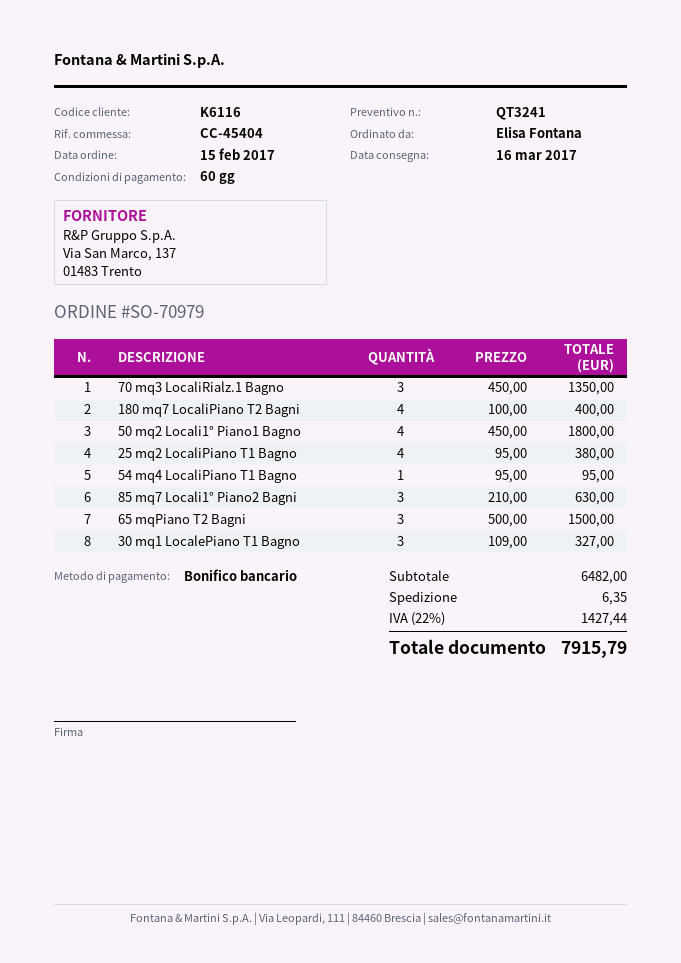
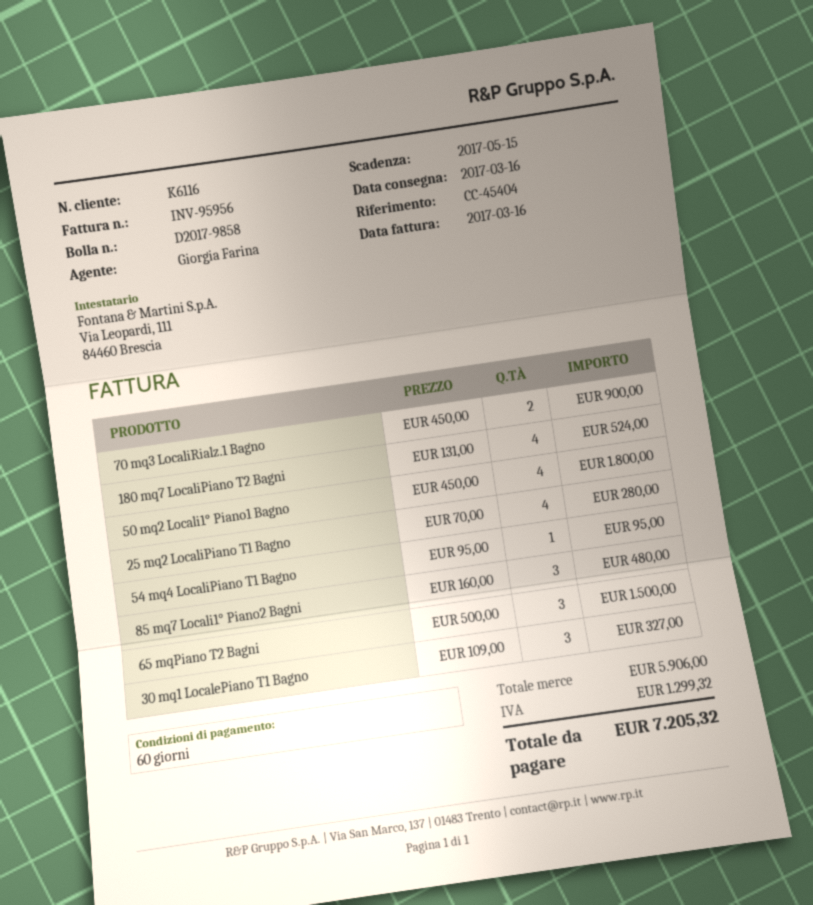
70 mq3 LocaliRialz.1 Bagno: 3 x 450.00 = 1350.00 -> 2 x 450.00 = 900.00
180 mq7 LocaliPiano T2 Bagni: 4 x 100.00 = 400.00 -> 4 x 131.00 = 524.00
25 mq2 LocaliPiano T1 Bagno: 4 x 95.00 = 380.00 -> 4 x 70.00 = 280.00
85 mq7 Locali1° Piano2 Bagni: 3 x 210.00 = 630.00 -> 3 x 160.00 = 480.00
subtotal: 6482.00 -> 5906.00
shipping: 6.35 -> none
tax: 1427.44 -> 1299.32
total: 7915.79 -> 7205.32

